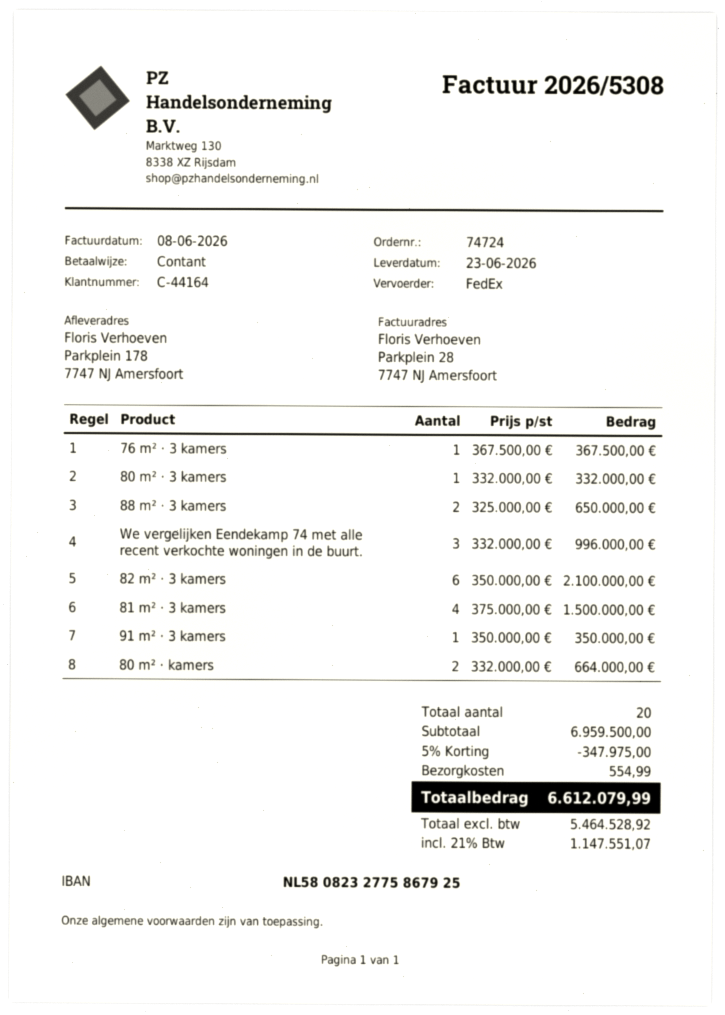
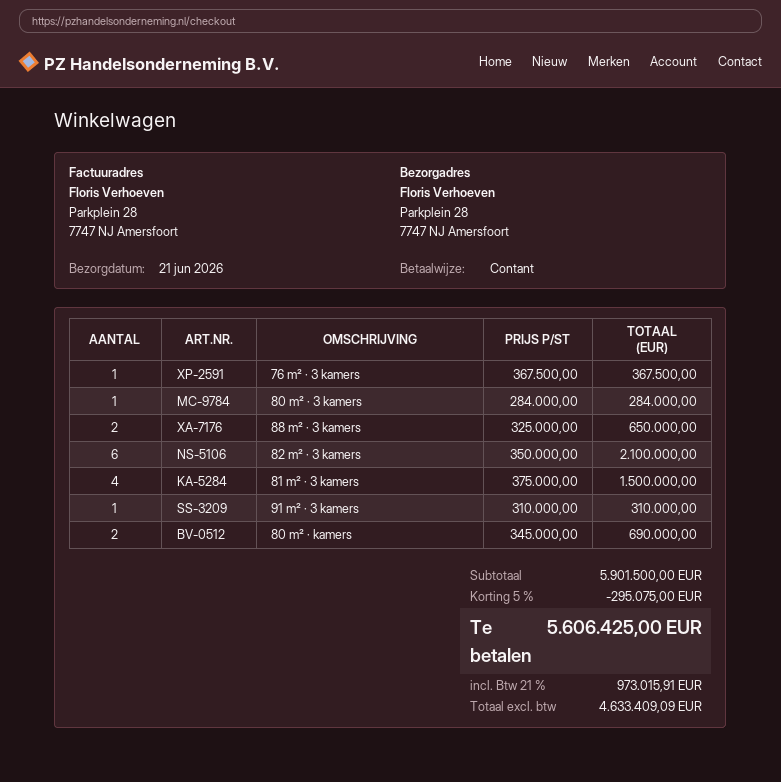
delivery date: 2026-06-23 -> 2026-06-21
ship to: Parkplein 178, 7747 NJ Amersfoort -> Parkplein 28, 7747 NJ Amersfoort
80 m² · 3 kamers: 1 x 332000.00 = 332000.00 -> 1 x 284000.00 = 284000.00
We vergelijken Eendekamp 74 met alle recent verkochte woningen in de buurt.: 3 x 332000.00 = 996000.00 -> none
91 m² · 3 kamers: 1 x 350000.00 = 350000.00 -> 1 x 310000.00 = 310000.00
80 m² · kamers: 2 x 332000.00 = 664000.00 -> 2 x 345000.00 = 690000.00
subtotal: 6959500.00 -> 5901500.00
discount: 5% = 347975.00 -> 5% = 295075.00
shipping: 554.99 -> none
net: 5464528.92 -> 4633409.09
tax: 21% = 1147551.07 -> 21% = 973015.91
total: 6612079.99 -> 5606425.00

